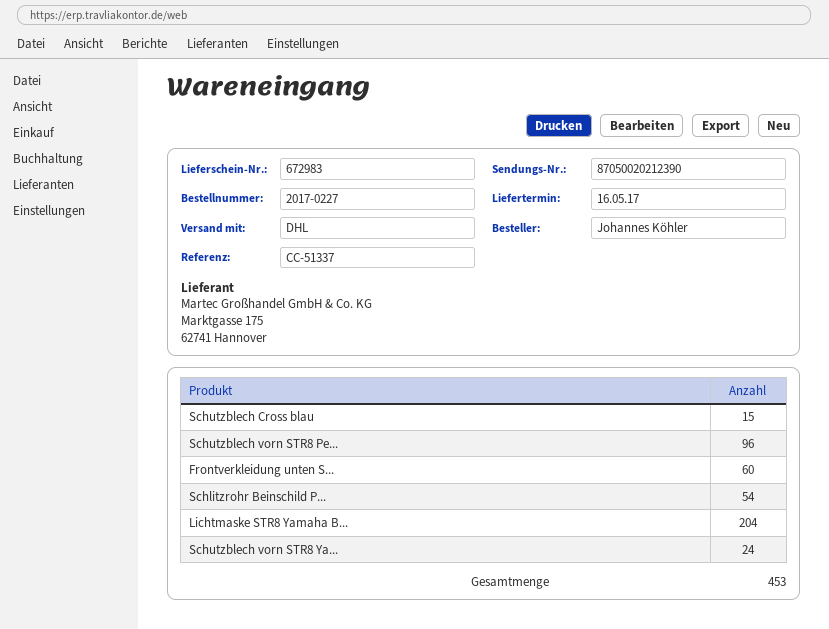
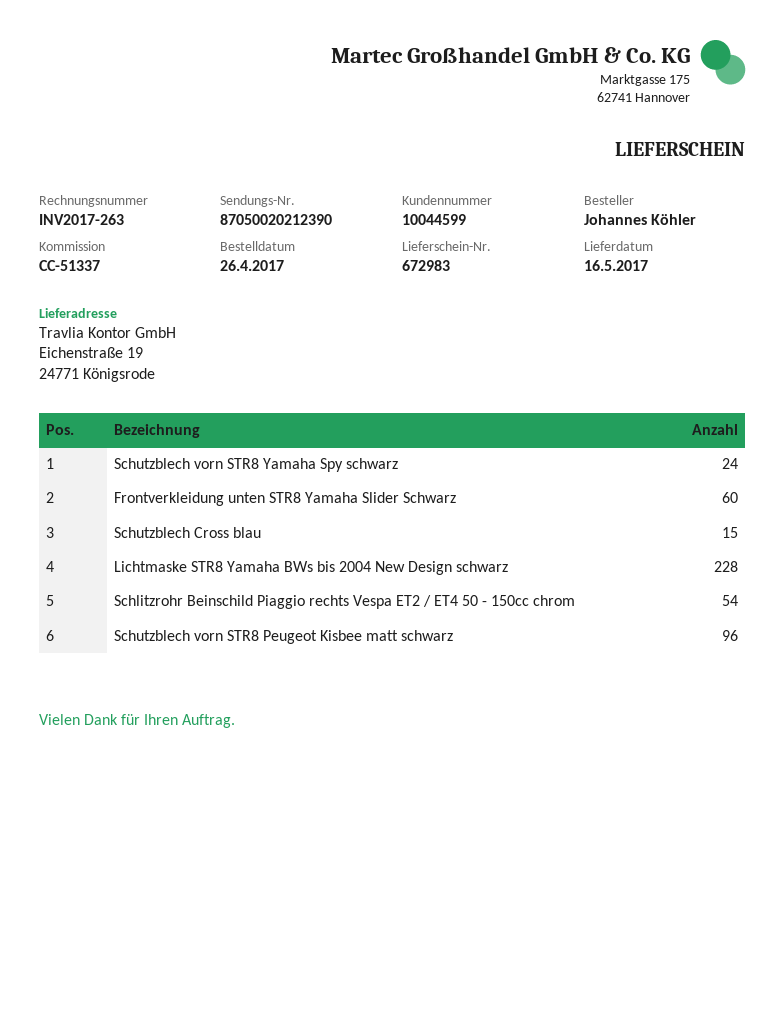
Lichtmaske STR8 Yamaha B...: 204 -> 228

